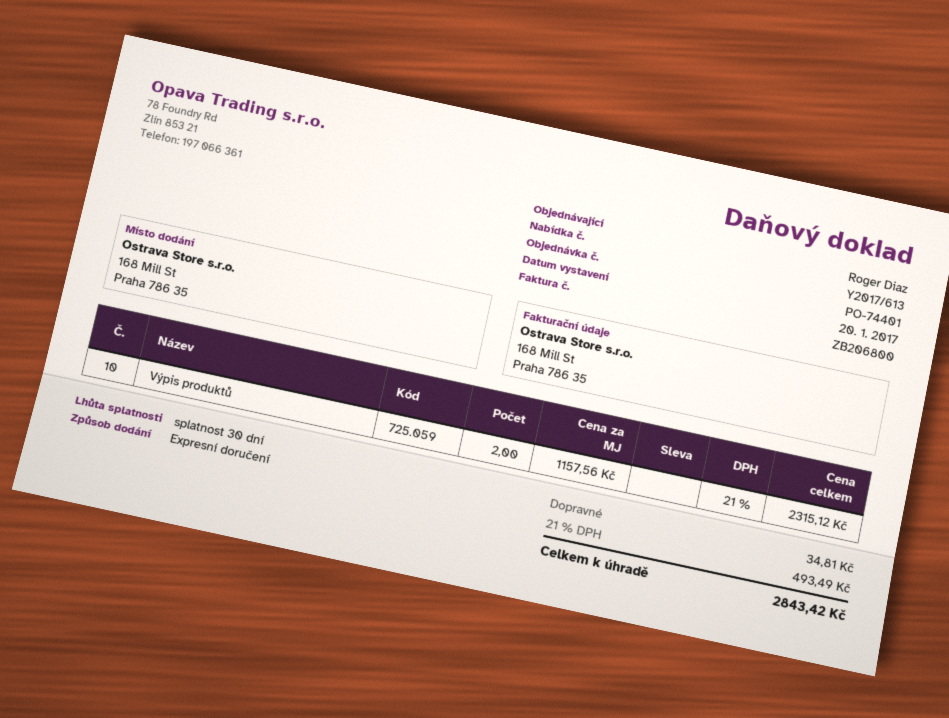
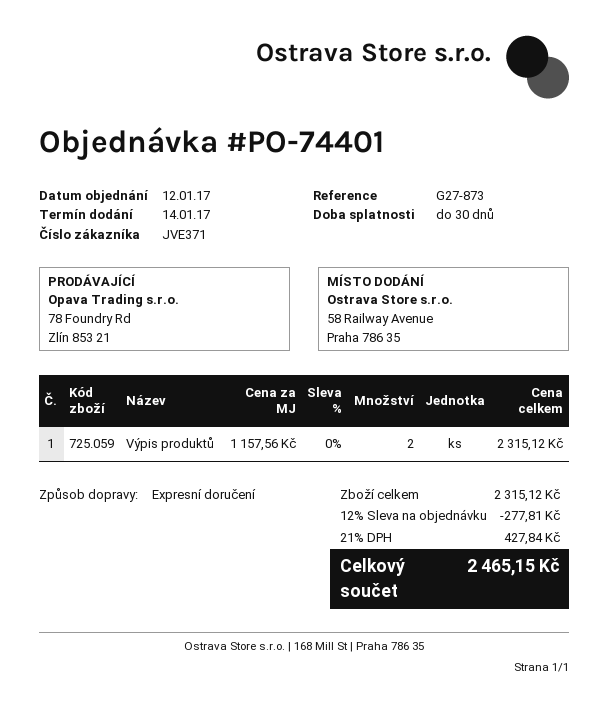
ship to: 168 Mill St, Praha 786 35 -> 58 Railway Avenue, Praha 786 35
discount: none -> 12% = 277.81
shipping: 34.81 -> none
tax: 21% = 493.49 -> 21% = 427.84
total: 2843.42 -> 2465.15

